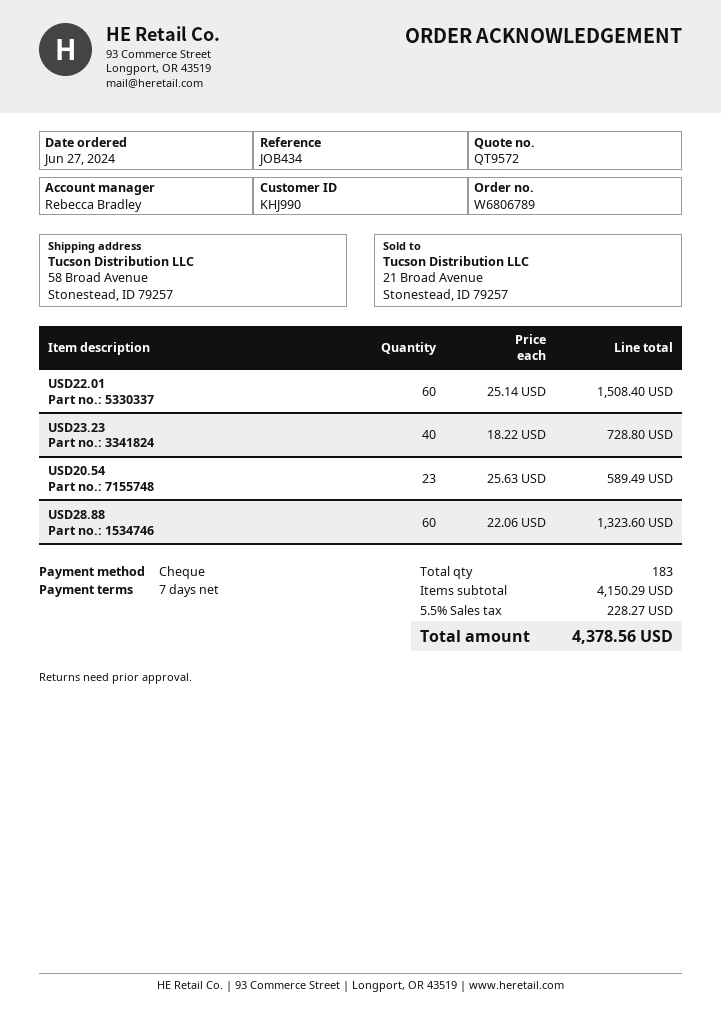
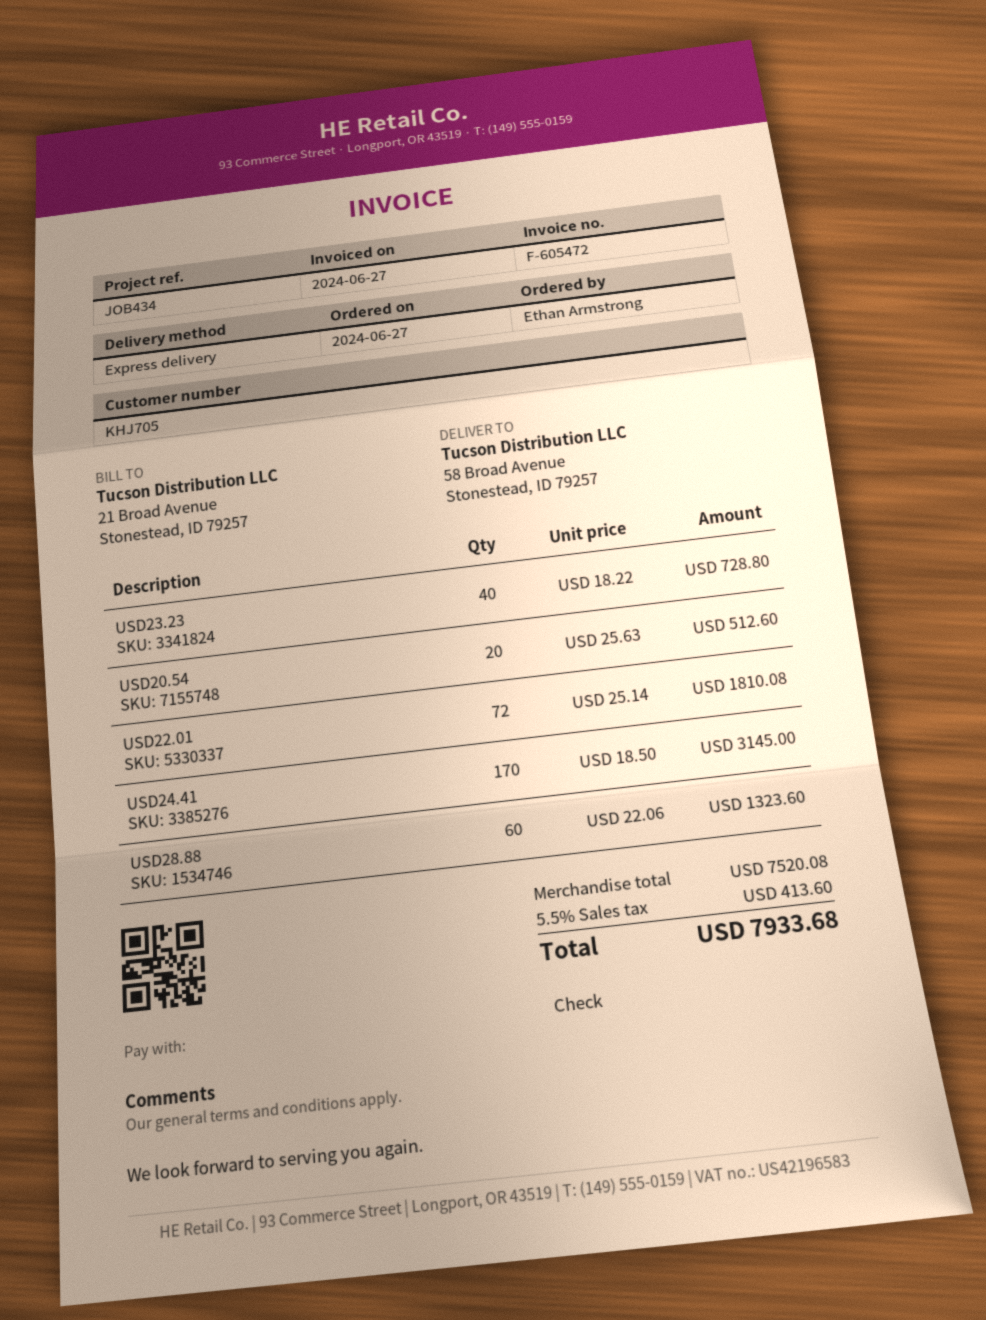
customer number: KHJ990 -> KHJ705
USD22.01: 60 x 25.14 = 1508.40 -> 72 x 25.14 = 1810.08
USD20.54: 23 x 25.63 = 589.49 -> 20 x 25.63 = 512.60
USD24.41: none -> 170 x 18.50 = 3145.00
subtotal: 4150.29 -> 7520.08
tax: 5.5% = 228.27 -> 5.5% = 413.60
total: 4378.56 -> 7933.68

